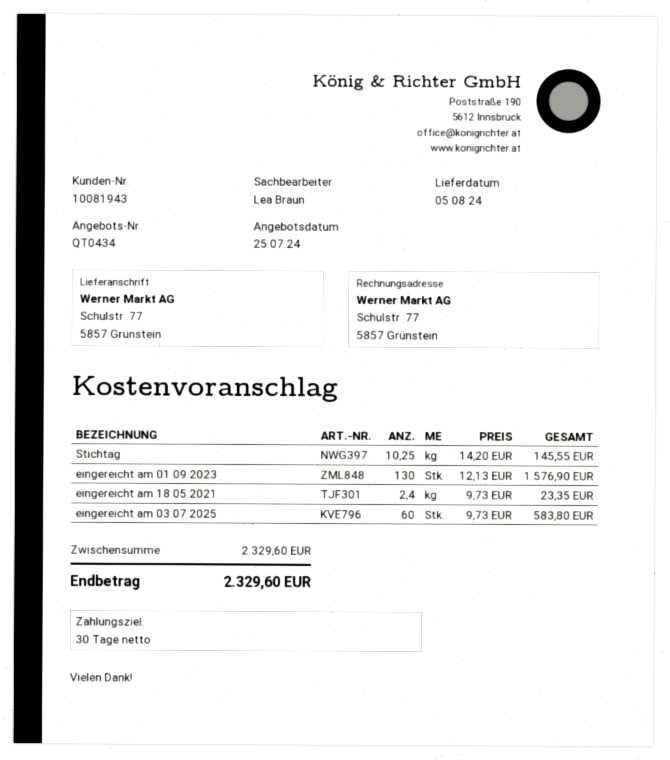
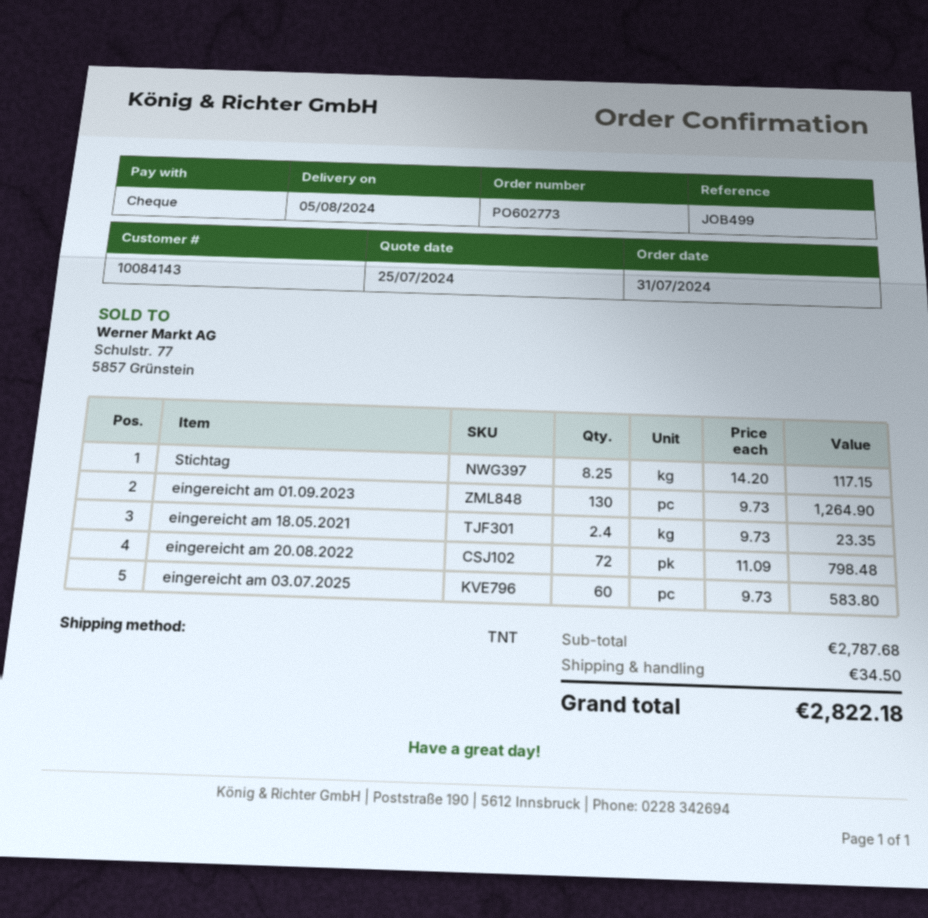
customer number: 10081943 -> 10084143
Stichtag: 10.25 x 14.20 = 145.55 -> 8.25 x 14.20 = 117.15
eingereicht am 01.09.2023: 130 x 12.13 = 1576.90 -> 130 x 9.73 = 1264.90
eingereicht am 20.08.2022: none -> 72 x 11.09 = 798.48
subtotal: 2329.60 -> 2787.68
shipping: none -> 34.50
total: 2329.60 -> 2822.18

